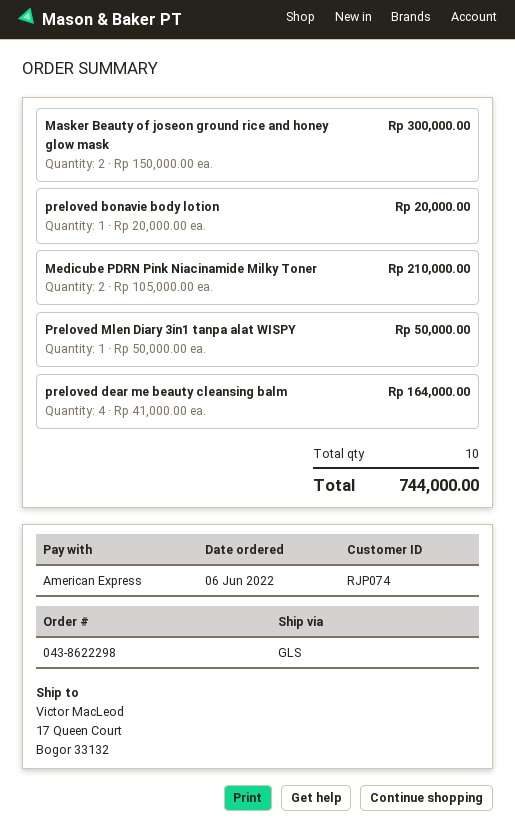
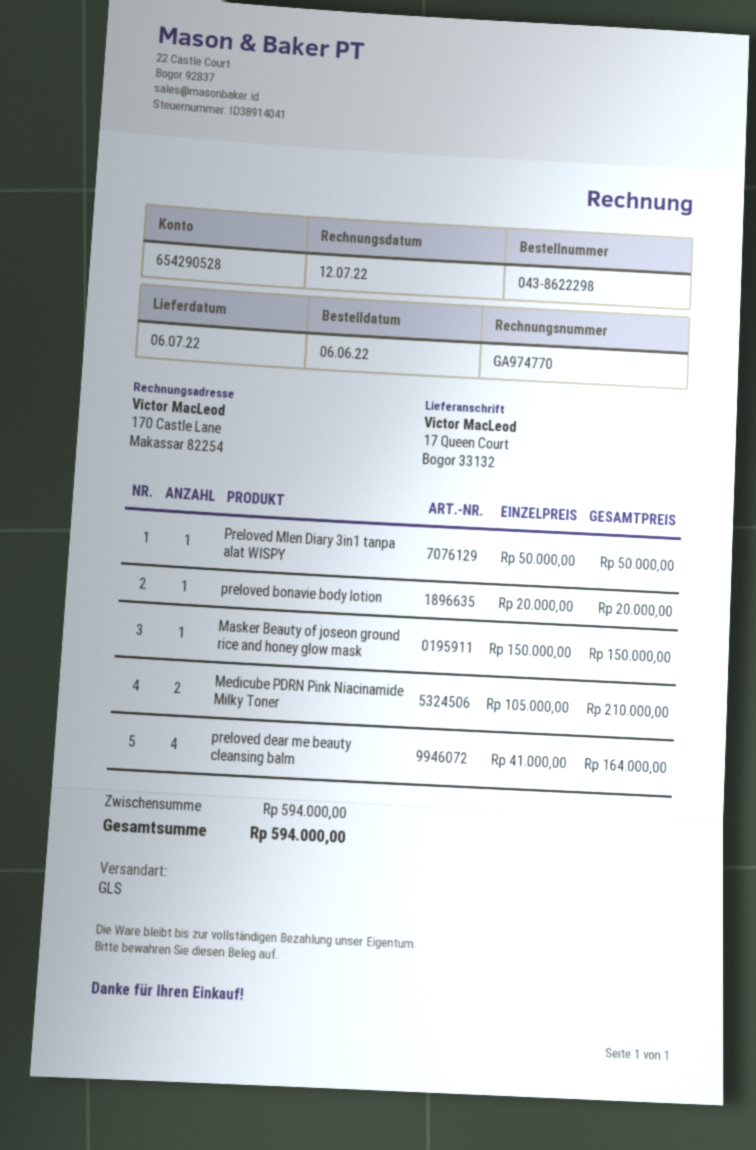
Masker Beauty of joseon ground rice and honey glow mask: 2 x 150000.00 = 300000.00 -> 1 x 150000.00 = 150000.00
total: 744000.00 -> 594000.00

